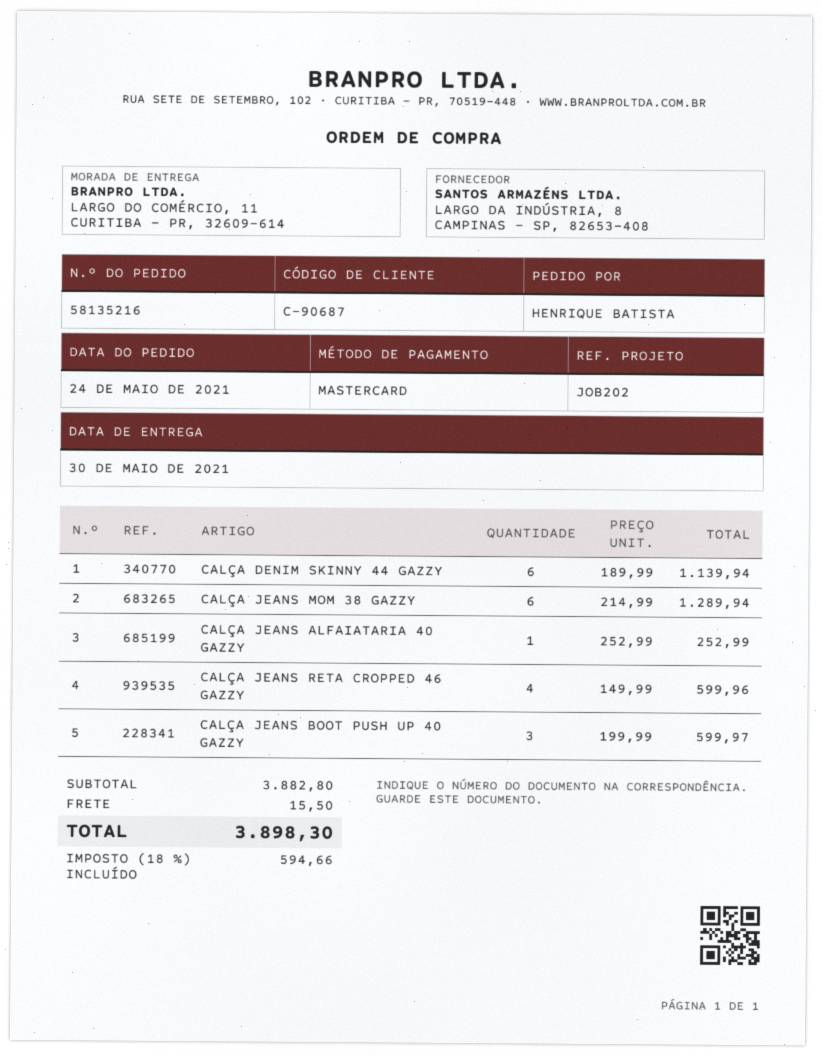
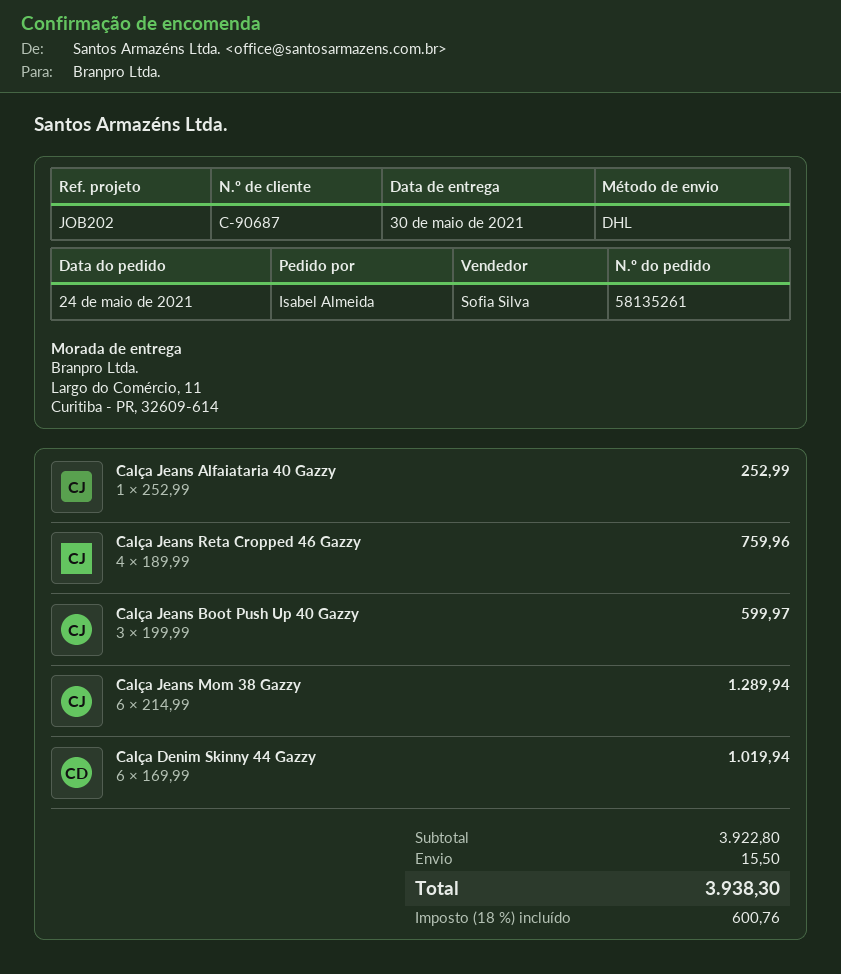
order number: 58135216 -> 58135261
ordered by: HENRIQUE BATISTA -> Isabel Almeida
CALÇA DENIM SKINNY 44 GAZZY: 6 x 189.99 = 1139.94 -> 6 x 169.99 = 1019.94
CALÇA JEANS RETA CROPPED 46 GAZZY: 4 x 149.99 = 599.96 -> 4 x 189.99 = 759.96
subtotal: 3882.80 -> 3922.80
tax: 18% = 594.66 -> 18% = 600.76
total: 3898.30 -> 3938.30

